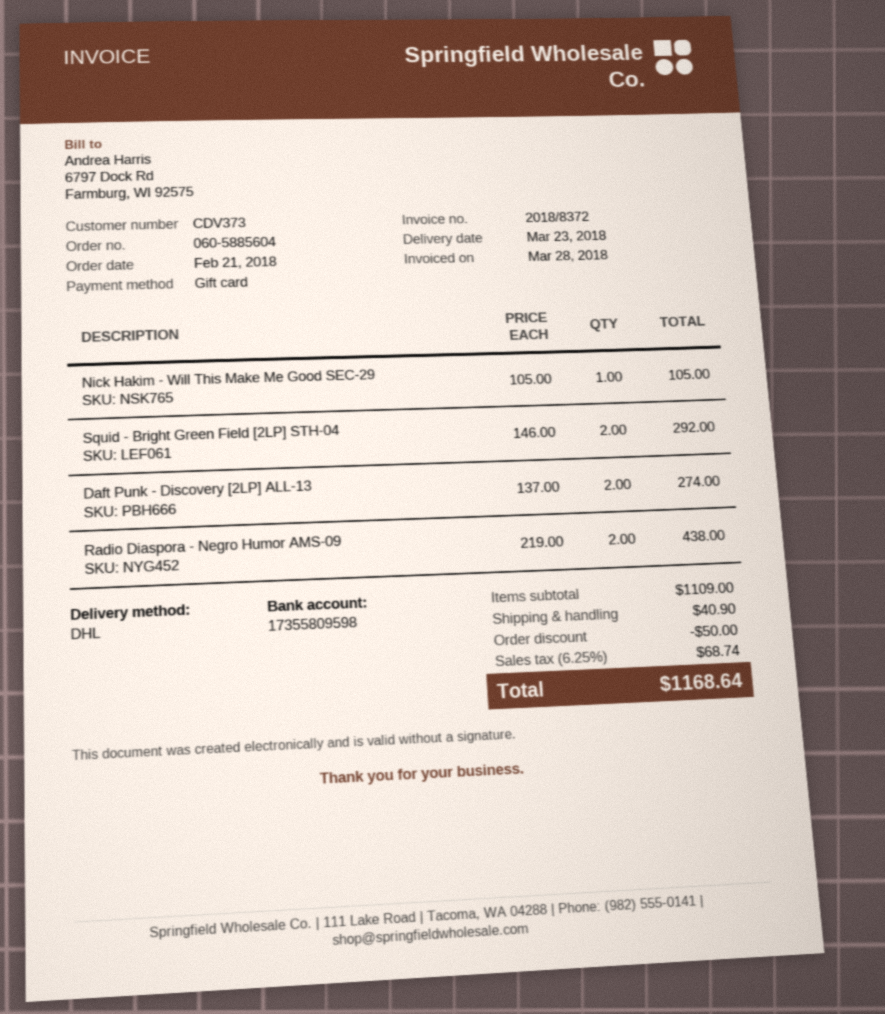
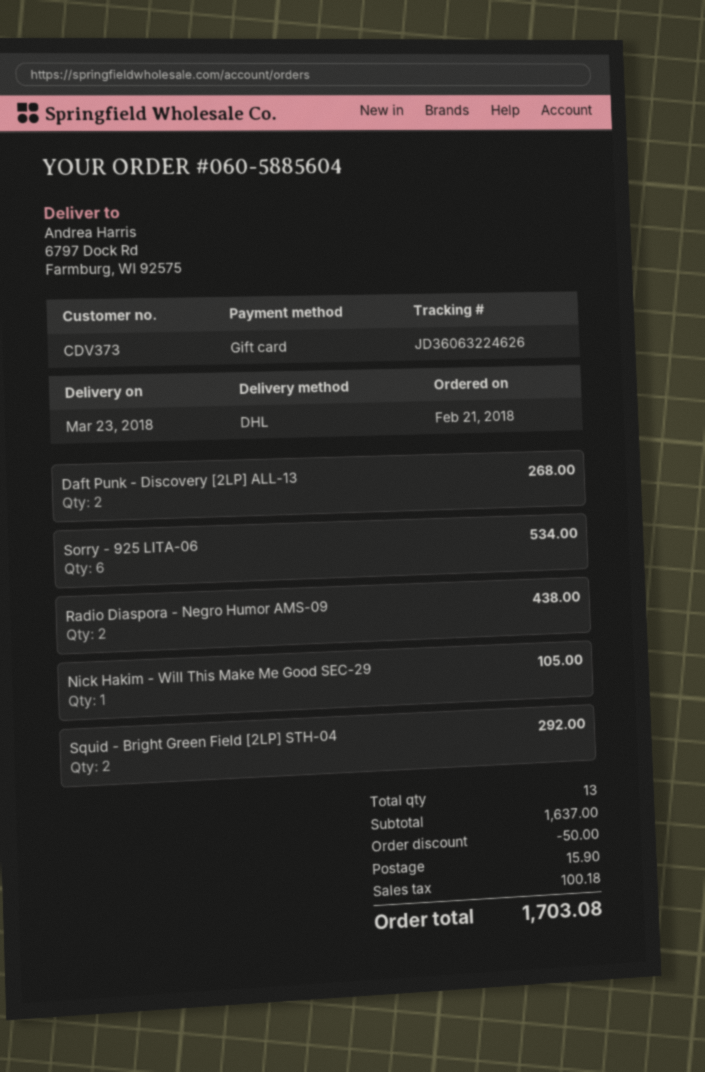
Daft Punk - Discovery [2LP] ALL-13: 2 for 274.00 -> 2 for 268.00
Sorry - 925 LITA-06: none -> 6 for 534.00
subtotal: 1109.00 -> 1637.00
shipping: 40.90 -> 15.90
tax: 68.74 -> 100.18
total: 1168.64 -> 1703.08

